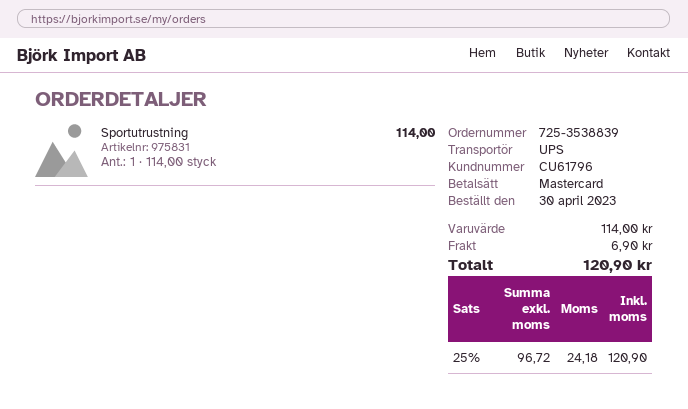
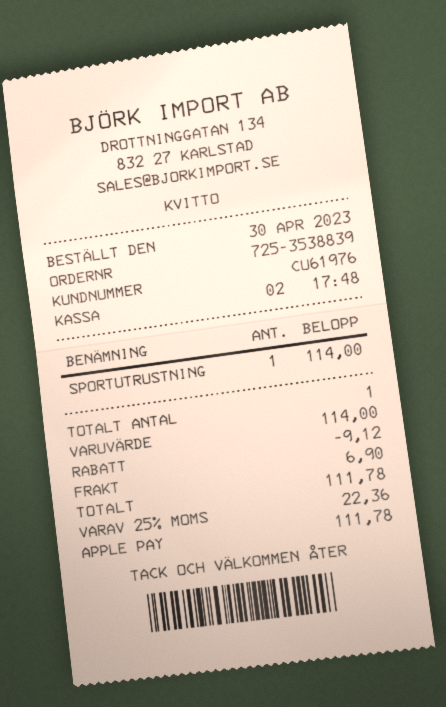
customer number: CU61796 -> CU61976
payment method: Mastercard -> Apple Pay
discount: none -> 9.12
tax: 25% = 24.18 -> 25% = 22.36
total: 120.90 -> 111.78

